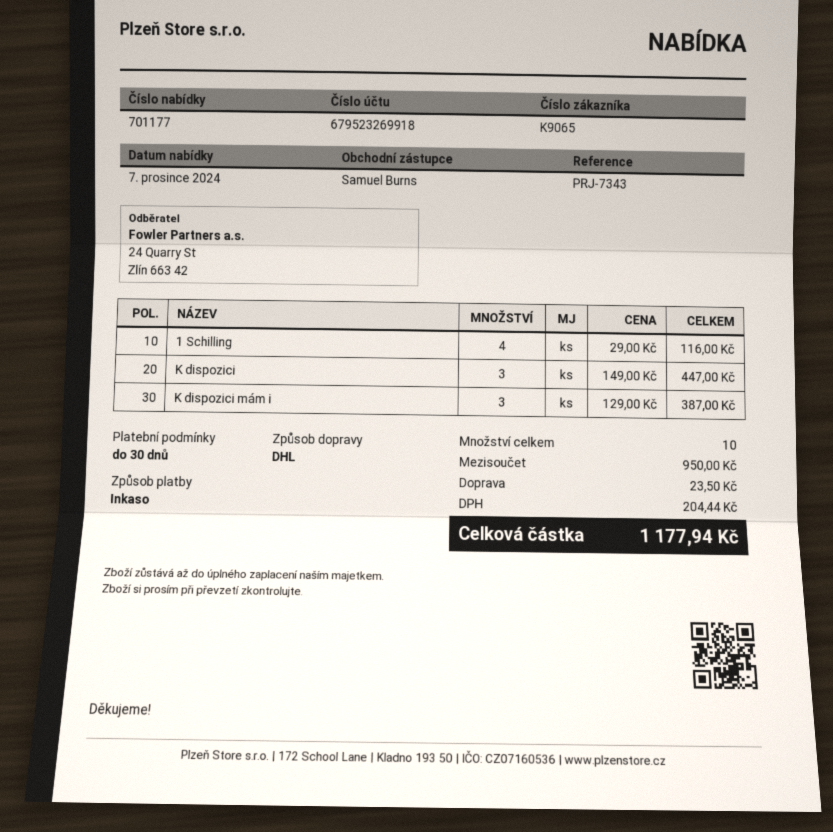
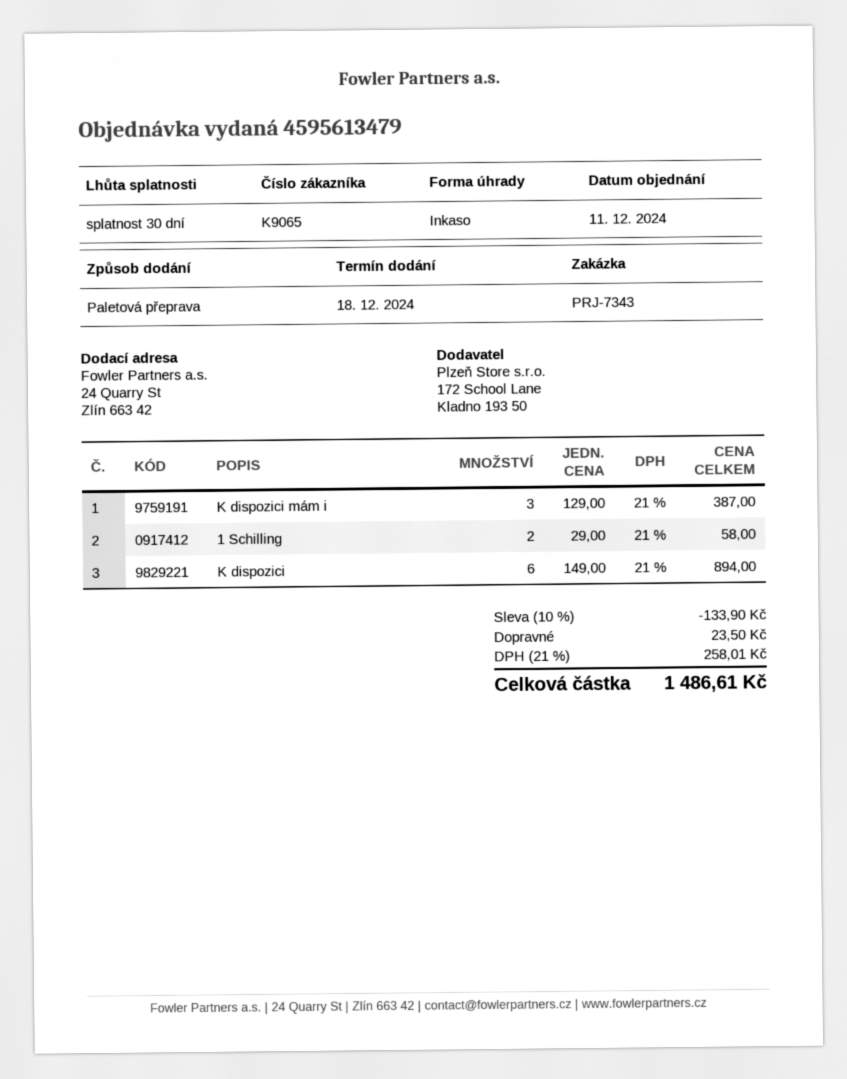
shipping method: DHL -> pallet freight
1 Schilling: 4 x 29.00 = 116.00 -> 2 x 29.00 = 58.00
K dispozici: 3 x 149.00 = 447.00 -> 6 x 149.00 = 894.00
discount: none -> 10% = 133.90
tax: 204.44 -> 258.01
total: 1177.94 -> 1486.61

